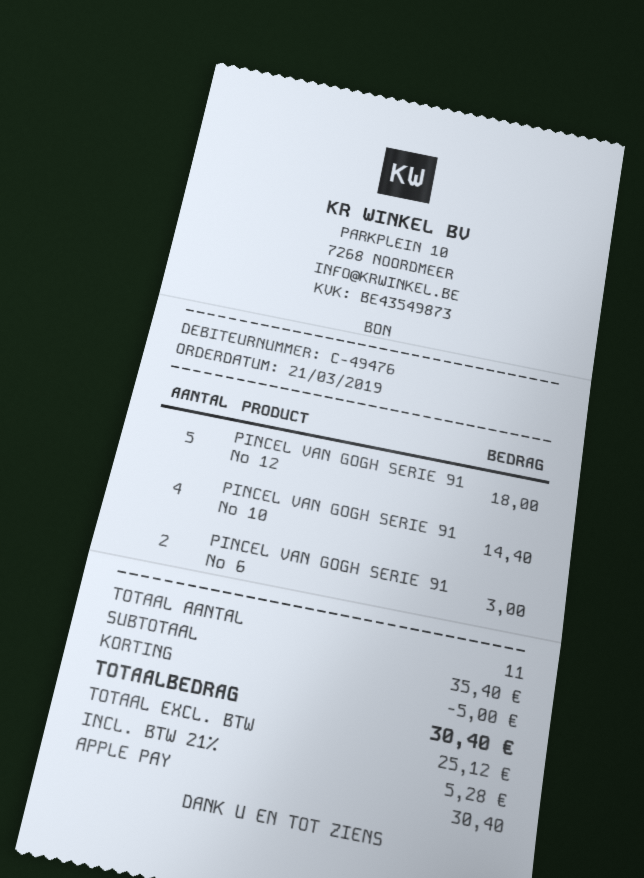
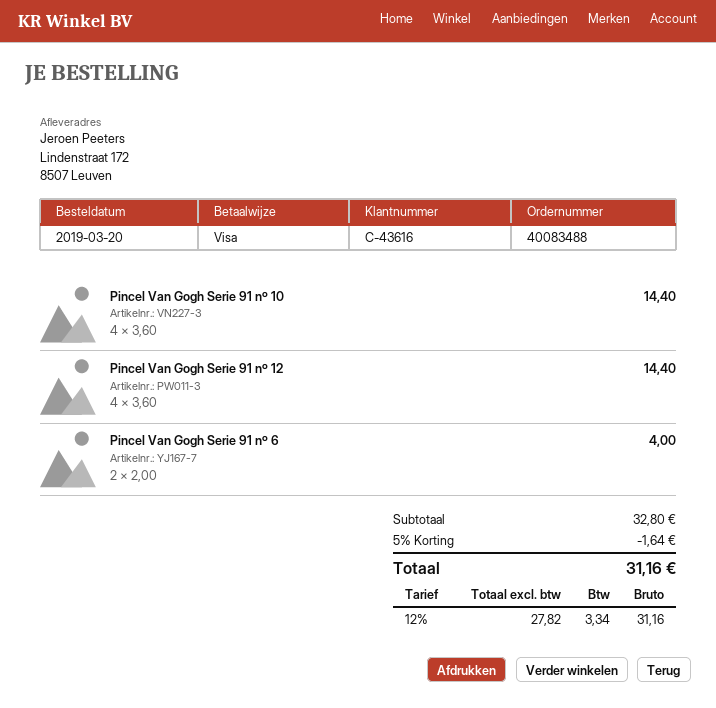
order date: 2019-03-21 -> 2019-03-20
customer number: C-49476 -> C-43616
payment method: Apple Pay -> Visa
PINCEL VAN GOGH SERIE 91 Nº 12: 5 for 18.00 -> 4 for 14.40
PINCEL VAN GOGH SERIE 91 Nº 6: 2 for 3.00 -> 2 for 4.00
subtotal: 35.40 -> 32.80
discount: 5.00 -> 1.64
net: 25.12 -> 27.82
tax: 21% = 5.28 -> 12% = 3.34
total: 30.40 -> 31.16

